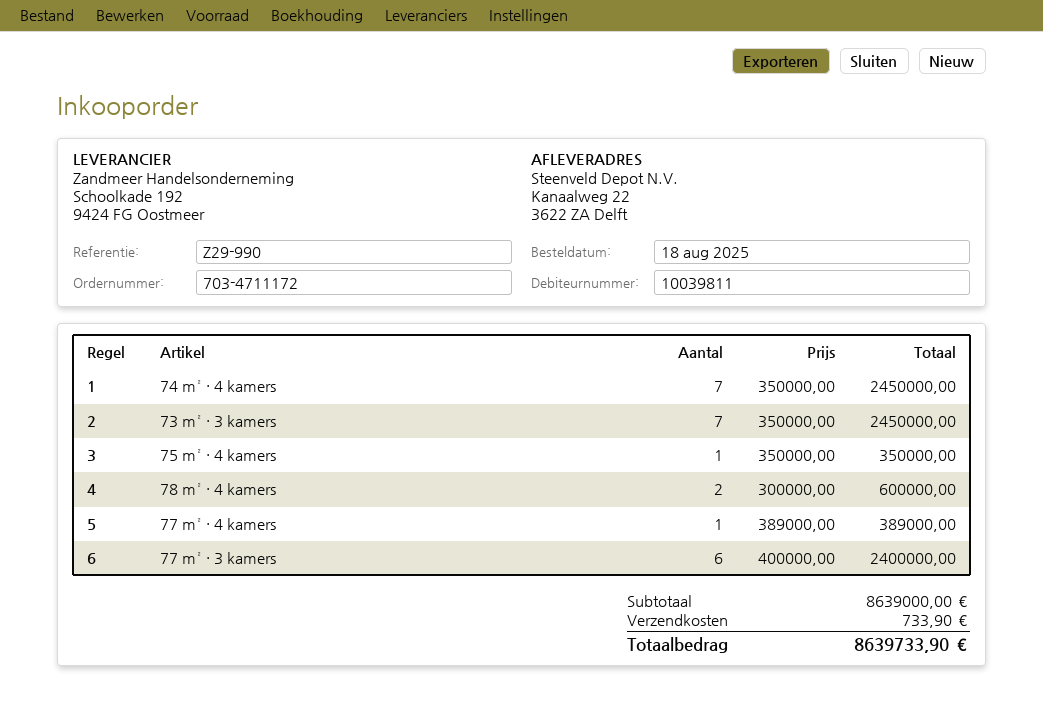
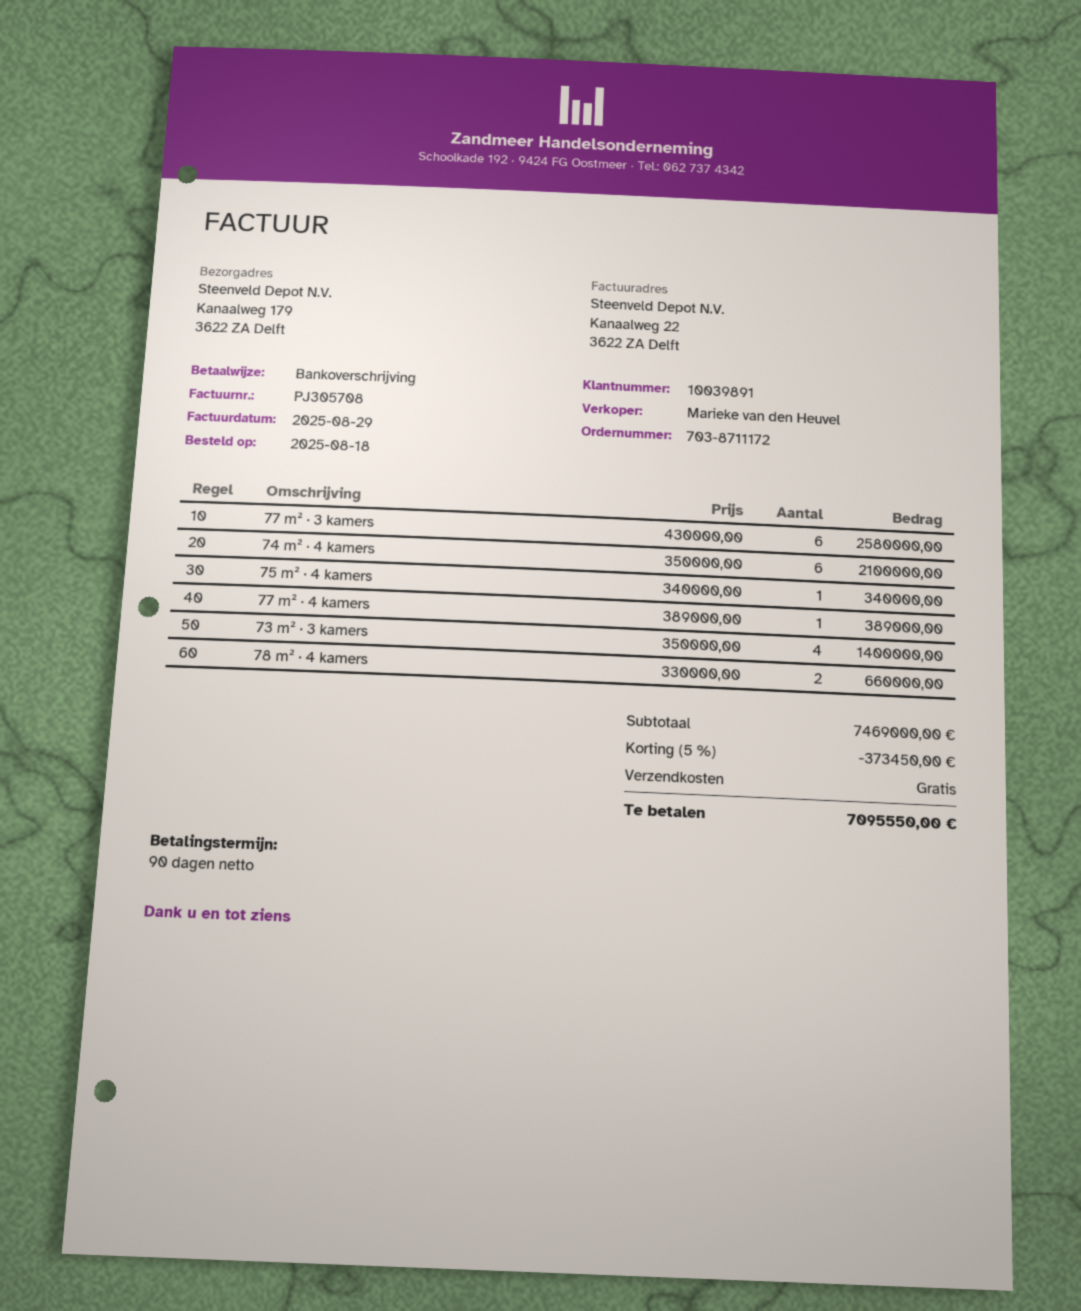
order number: 703-4711172 -> 703-8711172
customer number: 10039811 -> 10039891
ship to: Kanaalweg 22, 3622 ZA Delft -> Kanaalweg 179, 3622 ZA Delft
74 m² · 4 kamers: 7 x 350000.00 = 2450000.00 -> 6 x 350000.00 = 2100000.00
73 m² · 3 kamers: 7 x 350000.00 = 2450000.00 -> 4 x 350000.00 = 1400000.00
75 m² · 4 kamers: 1 x 350000.00 = 350000.00 -> 1 x 340000.00 = 340000.00
78 m² · 4 kamers: 2 x 300000.00 = 600000.00 -> 2 x 330000.00 = 660000.00
77 m² · 3 kamers: 6 x 400000.00 = 2400000.00 -> 6 x 430000.00 = 2580000.00
subtotal: 8639000.00 -> 7469000.00
discount: none -> 5% = 373450.00
shipping: 733.90 -> 0.00
total: 8639733.90 -> 7095550.00

